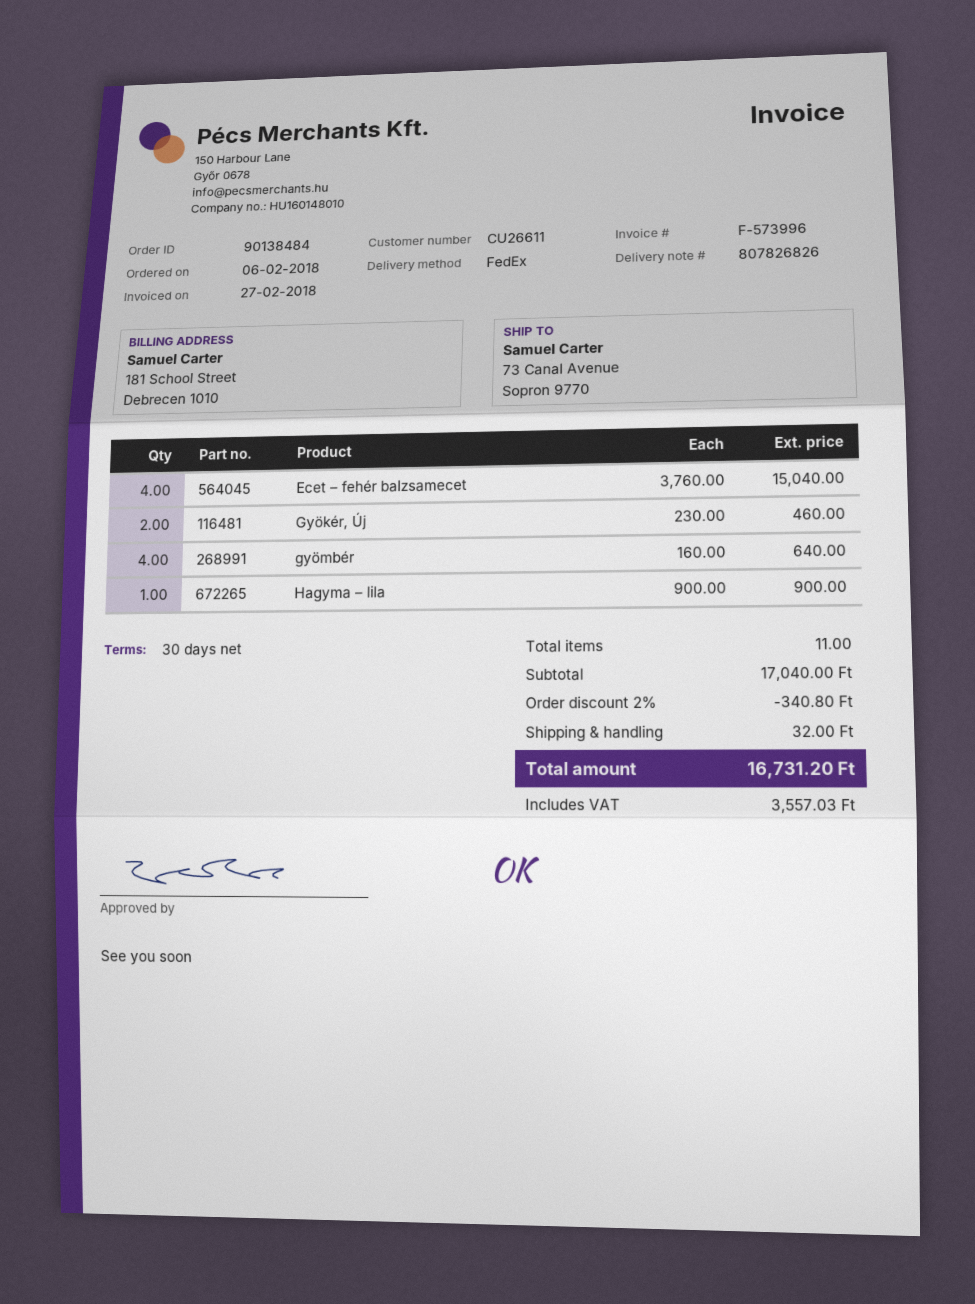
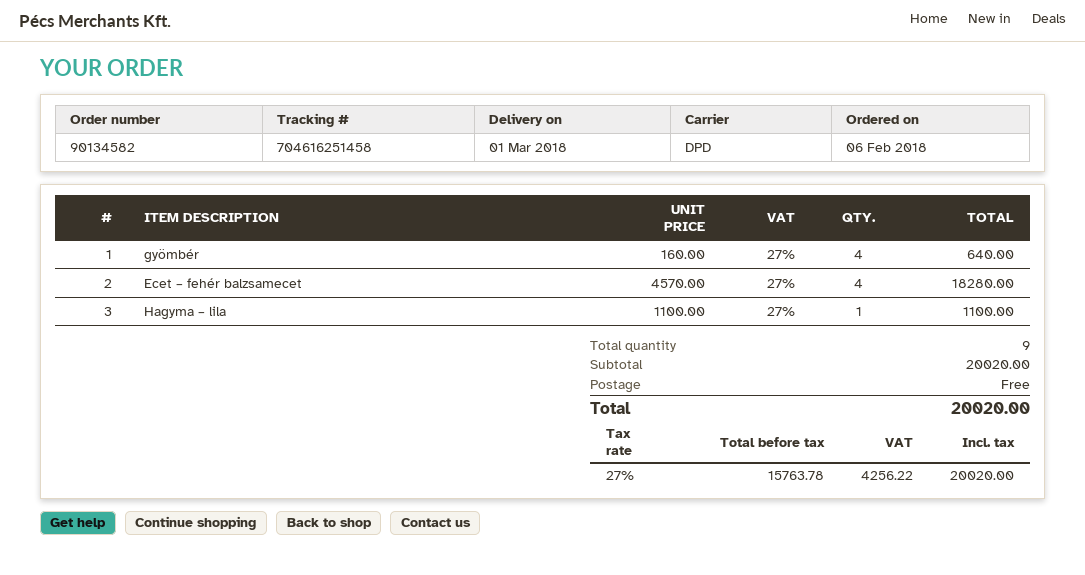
order number: 90138484 -> 90134582
shipping method: FedEx -> DPD
Ecet – fehér balzsamecet: 4 x 3760.00 = 15040.00 -> 4 x 4570.00 = 18280.00
Gyökér, Új: 2 x 230.00 = 460.00 -> none
Hagyma – lila: 1 x 900.00 = 900.00 -> 1 x 1100.00 = 1100.00
total quantity: 11 -> 9
subtotal: 17040.00 -> 20020.00
discount: 2% = 340.80 -> none
shipping: 32.00 -> 0.00
tax: 3557.03 -> 4256.22
total: 16731.20 -> 20020.00

